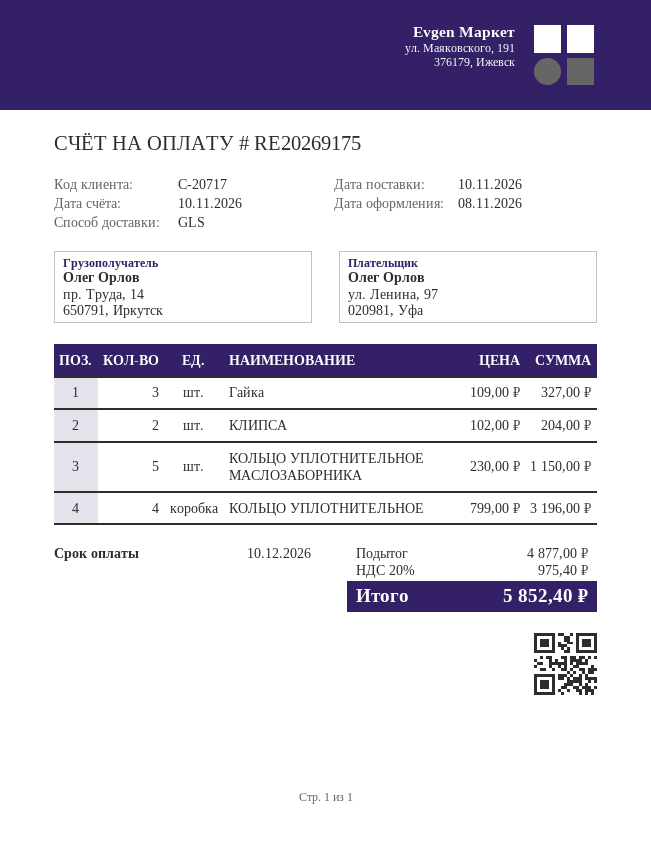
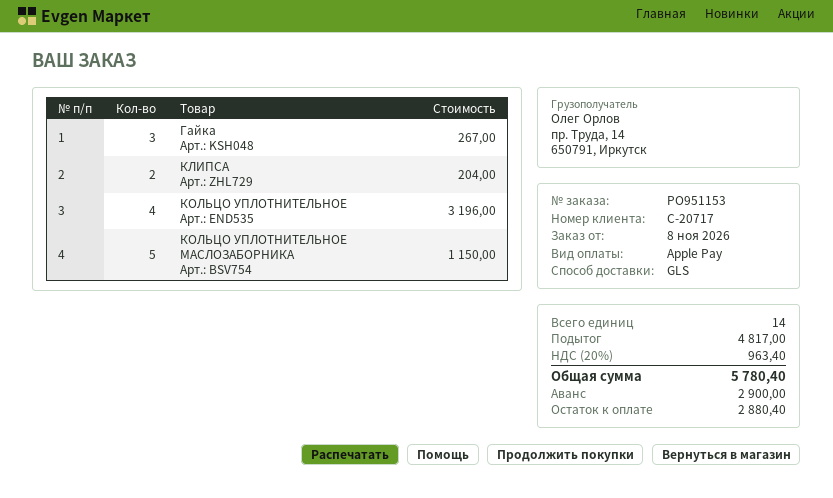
Гайка: 3 for 327.00 -> 3 for 267.00
subtotal: 4877.00 -> 4817.00
tax: 20% = 975.40 -> 20% = 963.40
total: 5852.40 -> 5780.40

